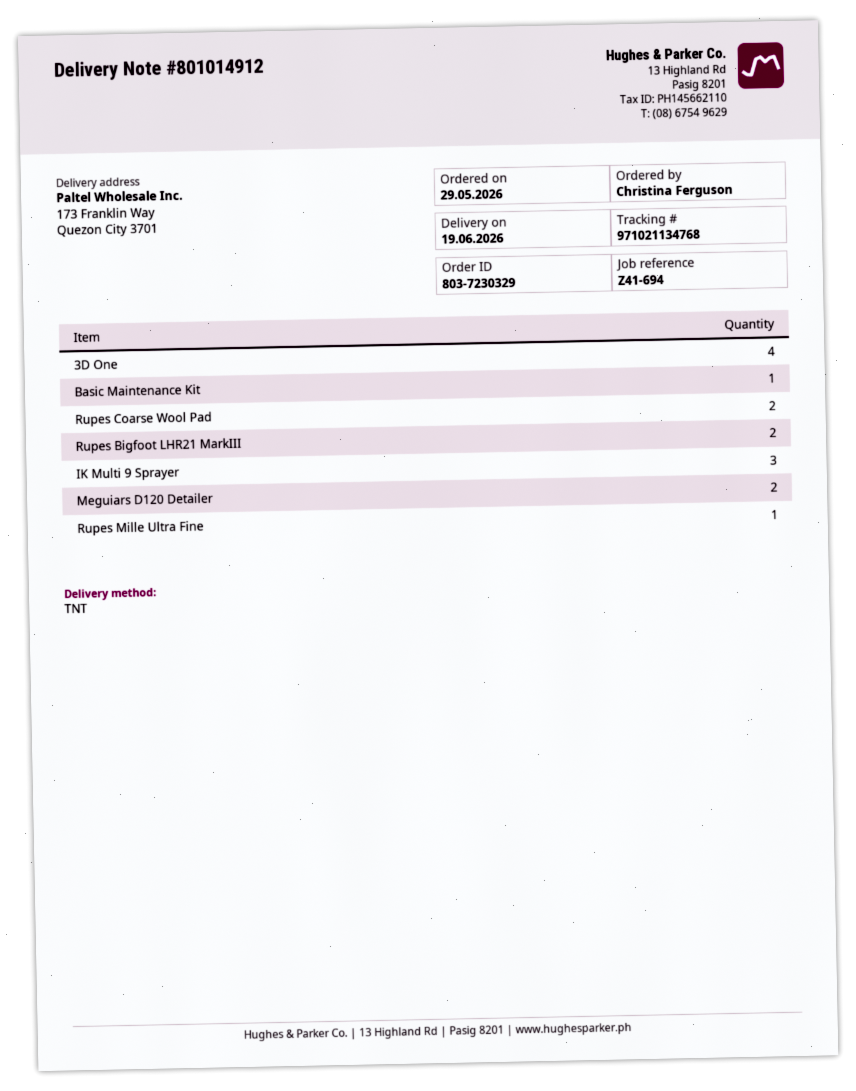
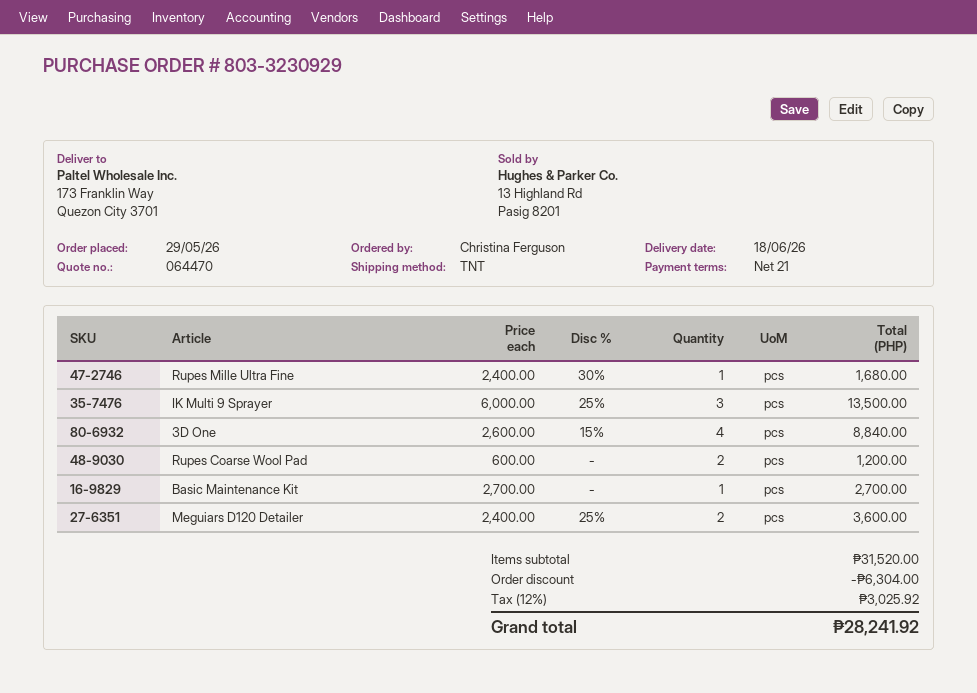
order number: 803-7230329 -> 803-3230929
delivery date: 2026-06-19 -> 2026-06-18
Rupes Bigfoot LHR21 MarkIII: 2 -> none

